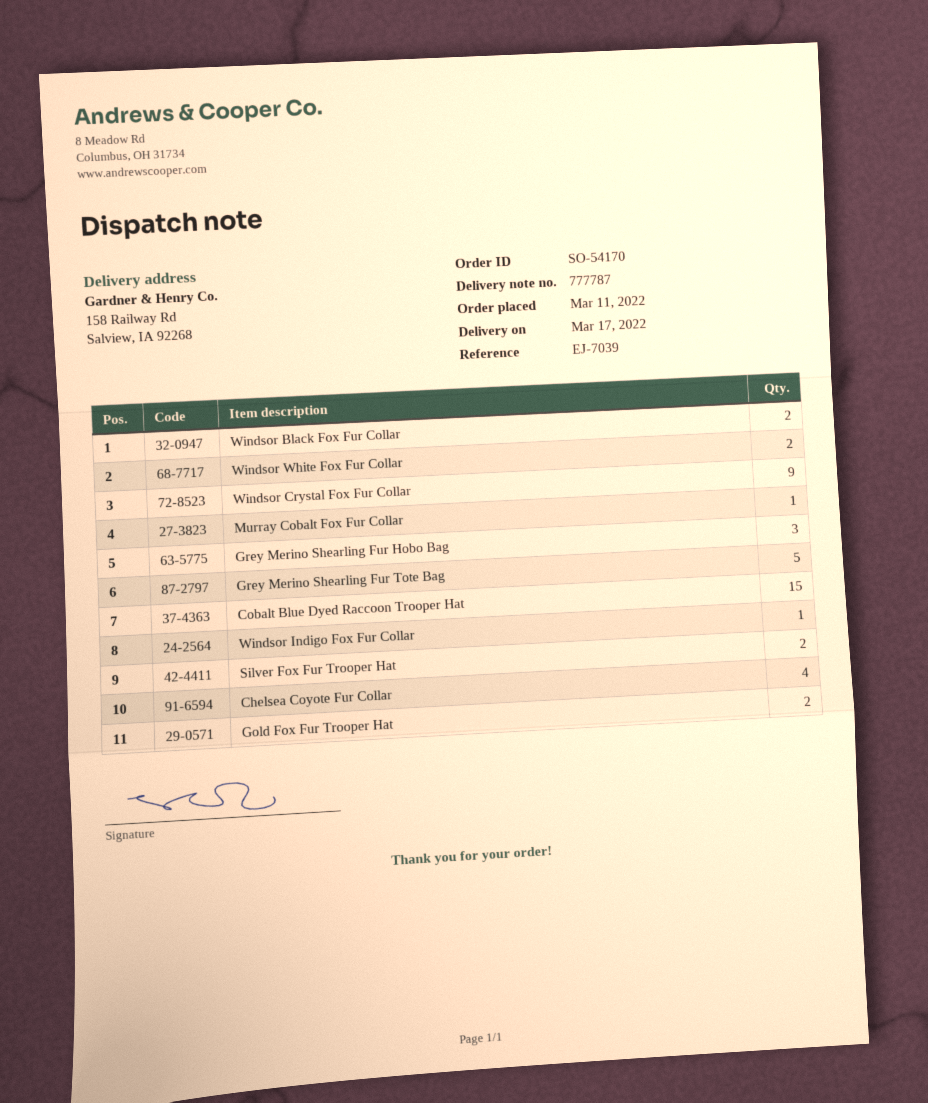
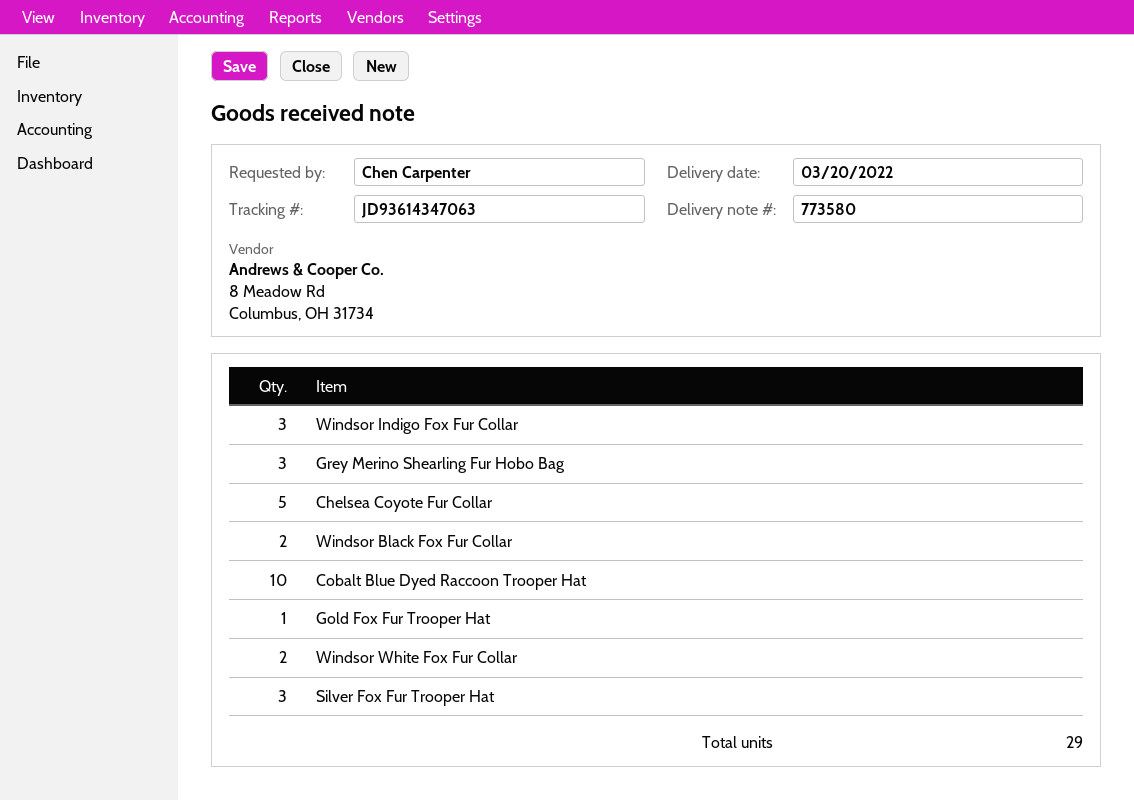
delivery note number: 777787 -> 773580
delivery date: 2022-03-17 -> 2022-03-20
Windsor Crystal Fox Fur Collar: 9 -> none
Murray Cobalt Fox Fur Collar: 1 -> none
Grey Merino Shearling Fur Tote Bag: 5 -> none
Cobalt Blue Dyed Raccoon Trooper Hat: 15 -> 10
Windsor Indigo Fox Fur Collar: 1 -> 3
Silver Fox Fur Trooper Hat: 2 -> 3
Chelsea Coyote Fur Collar: 4 -> 5
Gold Fox Fur Trooper Hat: 2 -> 1

